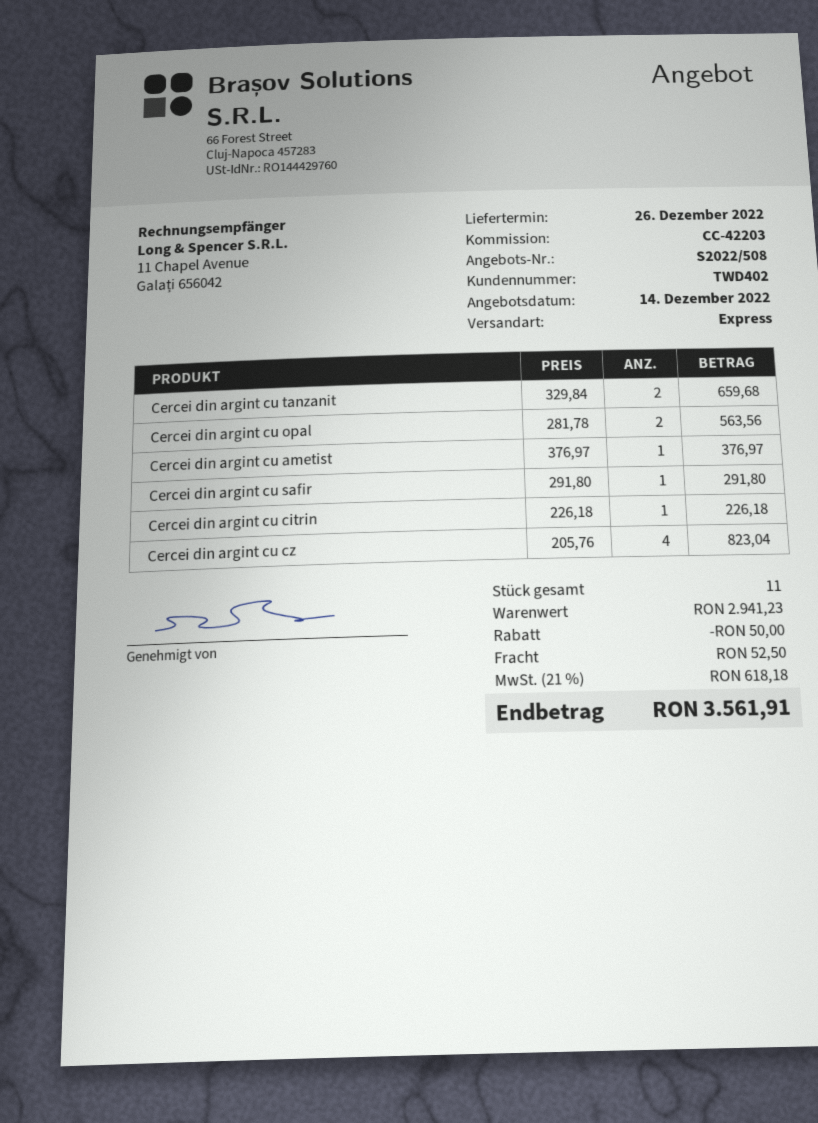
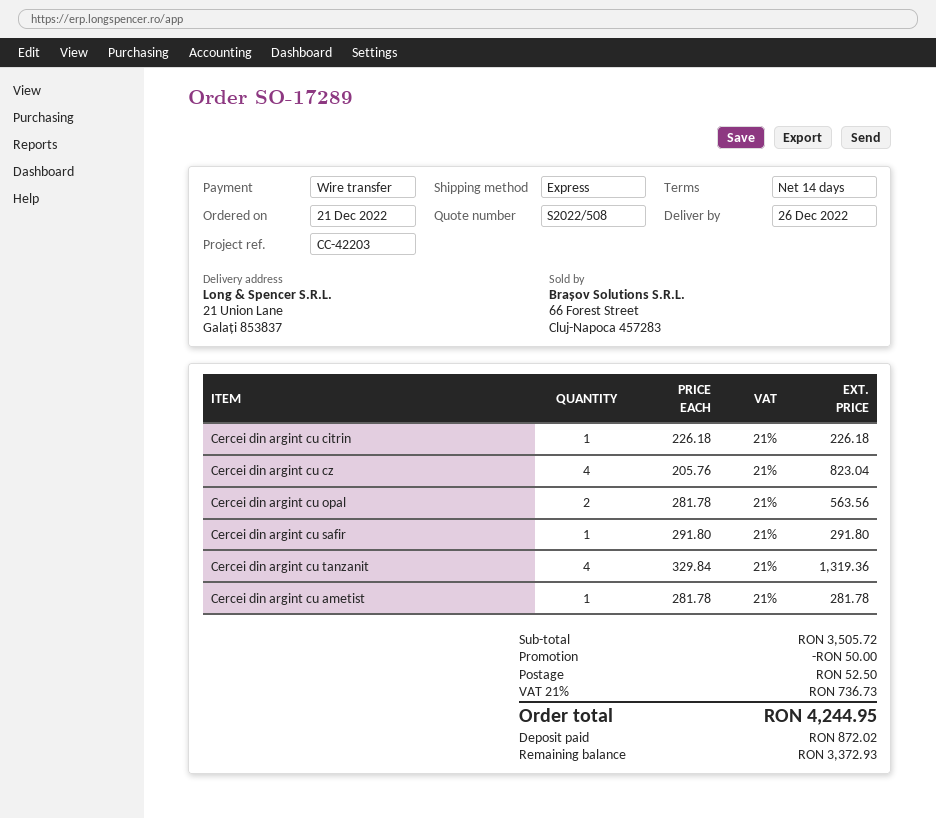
Cercei din argint cu tanzanit: 2 x 329.84 = 659.68 -> 4 x 329.84 = 1319.36
Cercei din argint cu ametist: 1 x 376.97 = 376.97 -> 1 x 281.78 = 281.78
subtotal: 2941.23 -> 3505.72
tax: 21% = 618.18 -> 21% = 736.73
total: 3561.91 -> 4244.95

